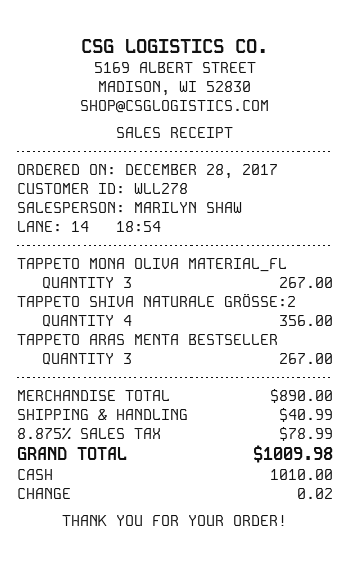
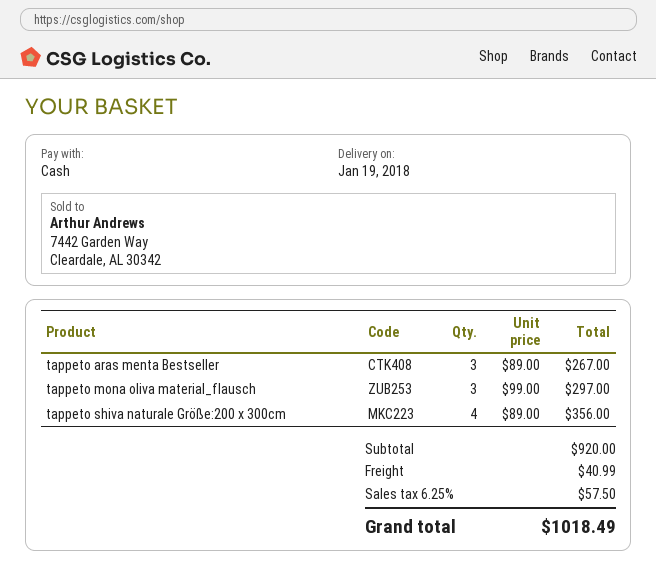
TAPPETO MONA OLIVA MATERIAL_FL: 3 for 267.00 -> 3 for 297.00
subtotal: 890.00 -> 920.00
tax: 8.875% = 78.99 -> 6.25% = 57.50
total: 1009.98 -> 1018.49

